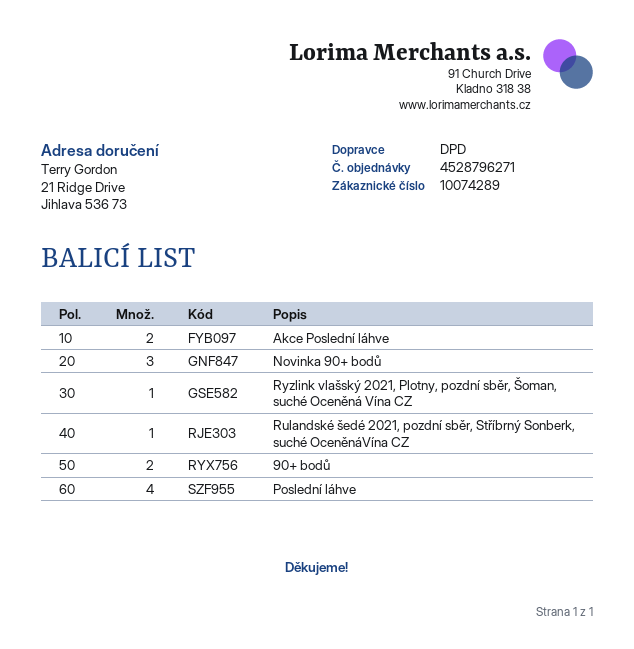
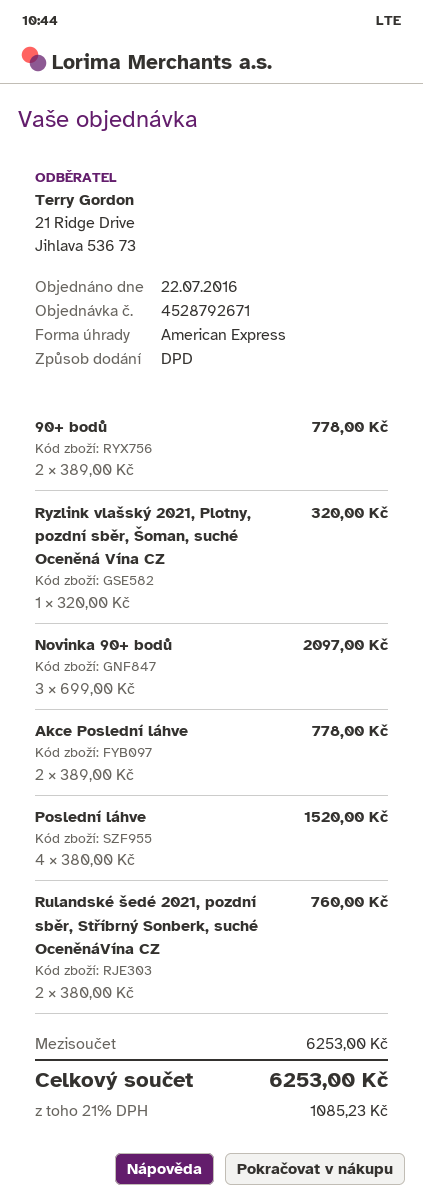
order number: 4528796271 -> 4528792671
Rulandské šedé 2021, pozdní sběr, Stříbrný Sonberk, suché OceněnáVína CZ: 1 -> 2

